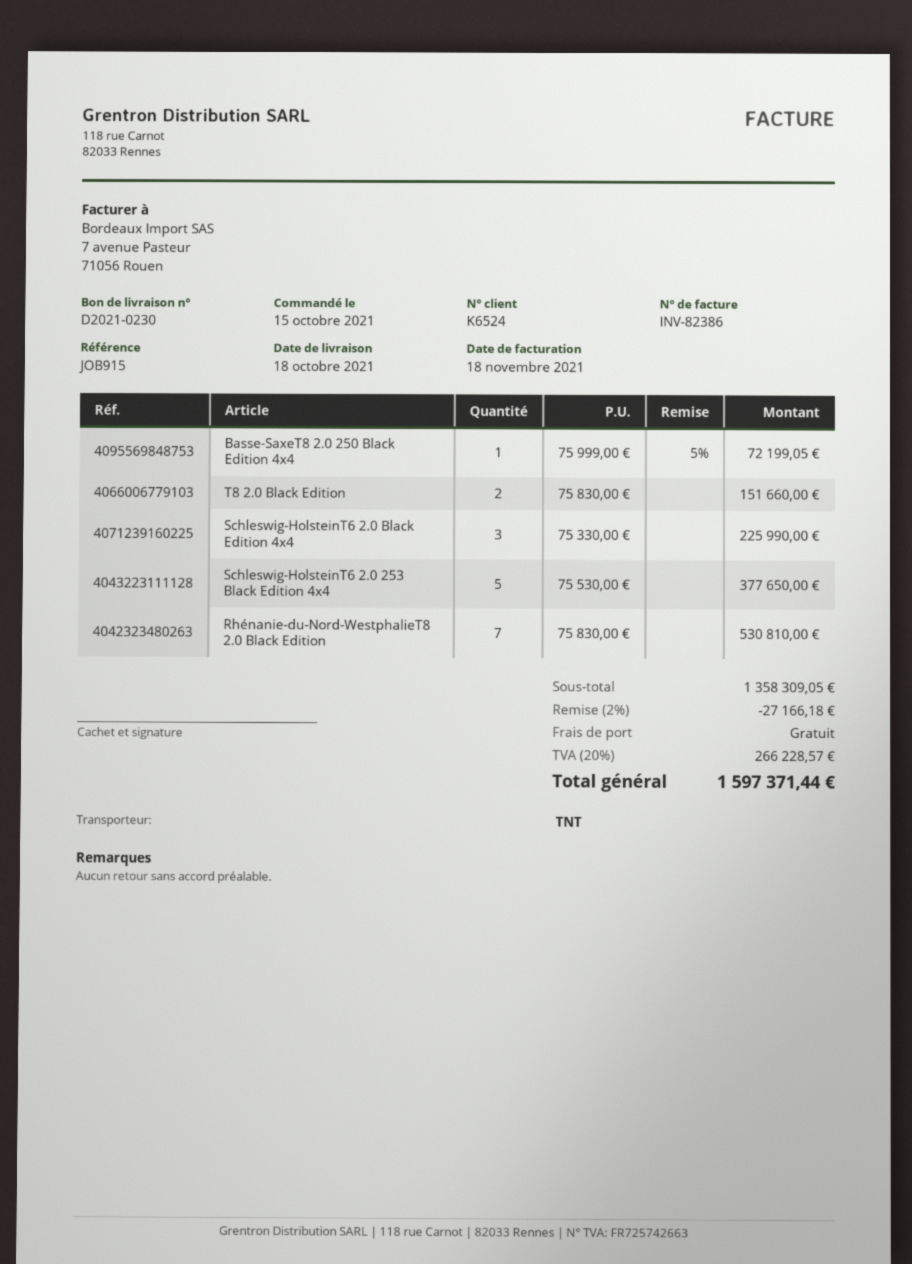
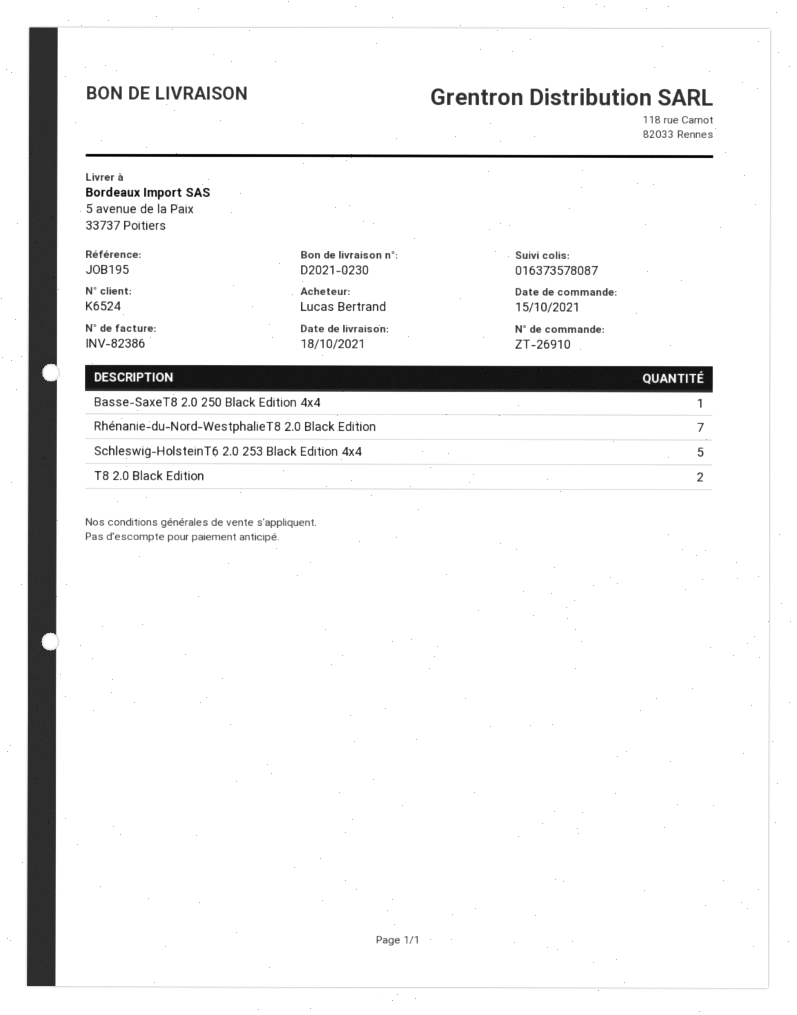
reference: JOB915 -> JOB195
Schleswig-HolsteinT6 2.0 Black Edition 4x4: 3 -> none

